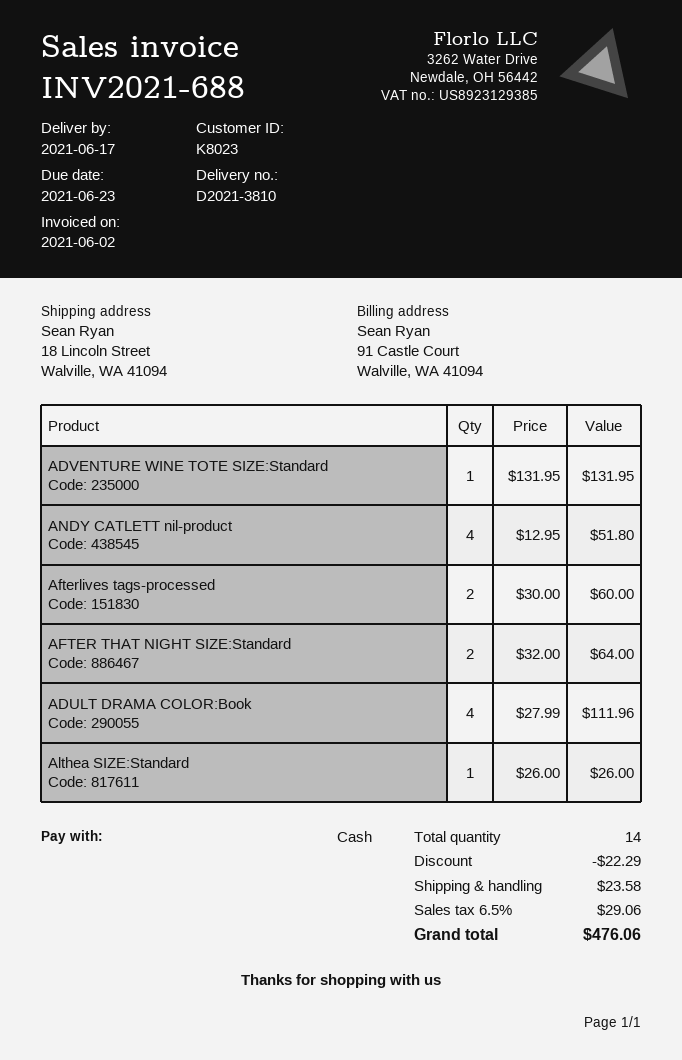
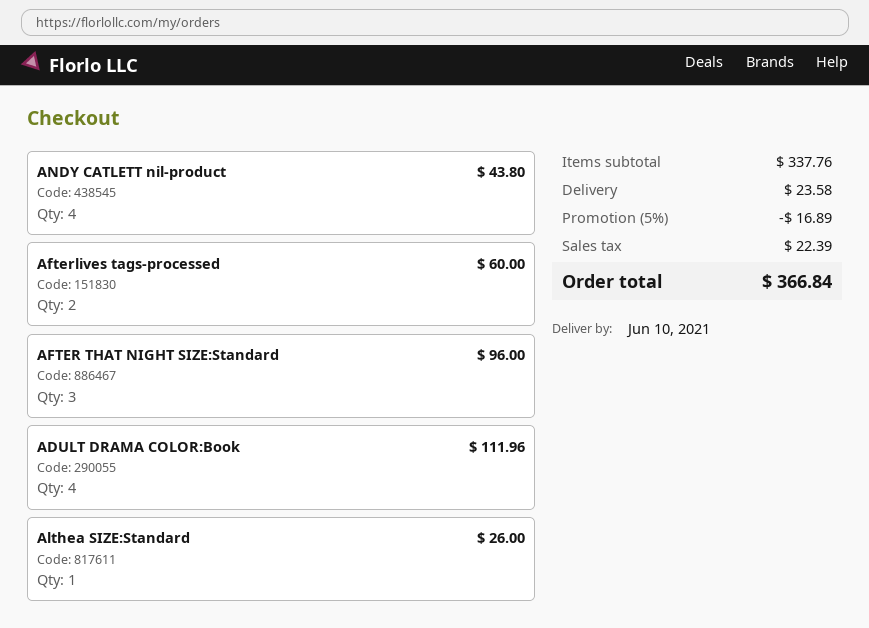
delivery date: 2021-06-17 -> 2021-06-10
ADVENTURE WINE TOTE SIZE:Standard: 1 for 131.95 -> none
ANDY CATLETT nil-product: 4 for 51.80 -> 4 for 43.80
AFTER THAT NIGHT SIZE:Standard: 2 for 64.00 -> 3 for 96.00
discount: 22.29 -> 16.89
tax: 29.06 -> 22.39
total: 476.06 -> 366.84

